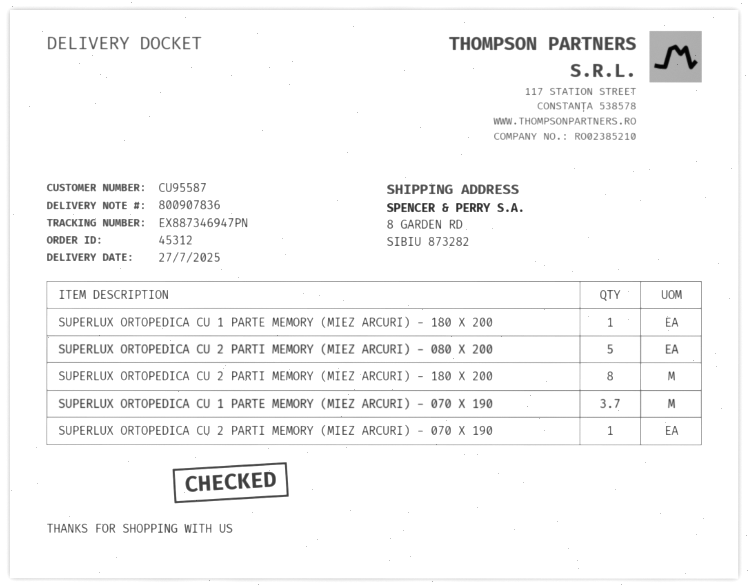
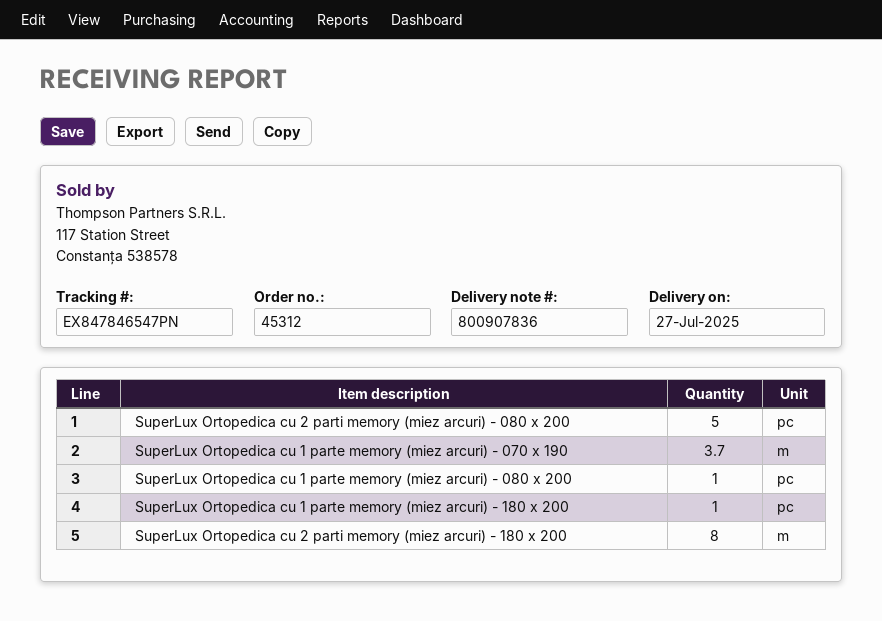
tracking number: EX887346947PN -> EX847846547PN
SUPERLUX ORTOPEDICA CU 2 PARTI MEMORY (MIEZ ARCURI) - 070 X 190: 1 -> none
SuperLux Ortopedica cu 1 parte memory (miez arcuri) - 080 x 200: none -> 1

